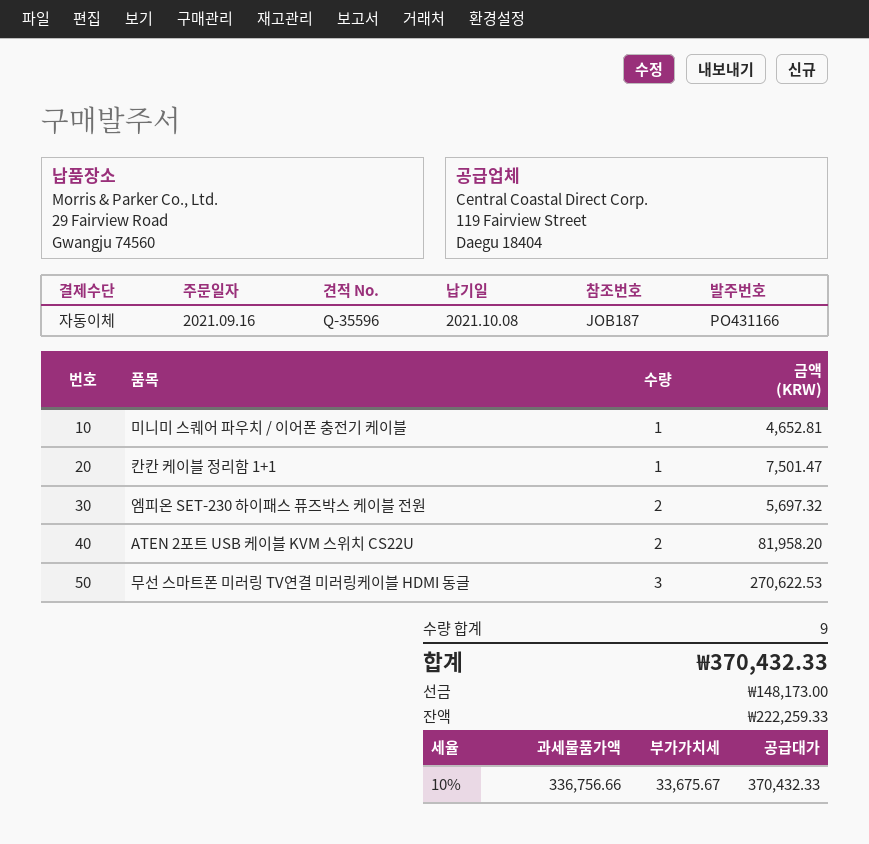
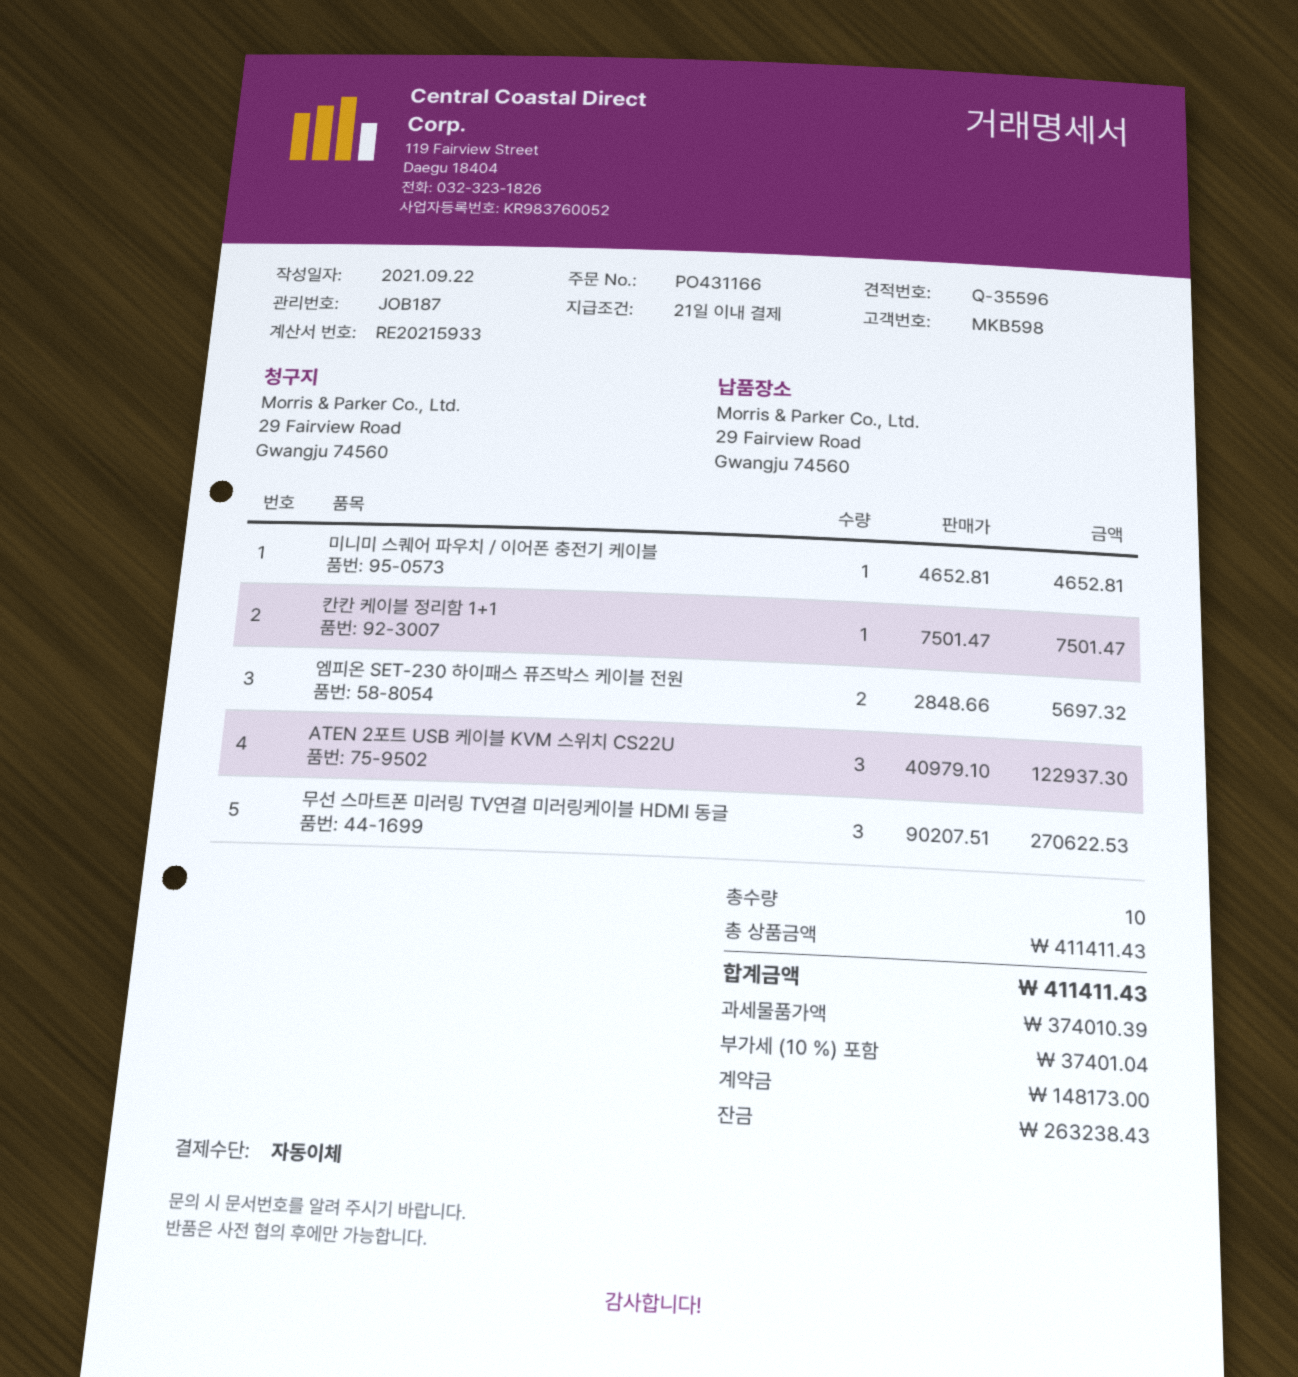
ATEN 2포트 USB 케이블 KVM 스위치 CS22U: 2 for 81958.20 -> 3 for 122937.30
total quantity: 9 -> 10
net: 336756.66 -> 374010.39
tax: 10% = 33675.67 -> 10% = 37401.04
total: 370432.33 -> 411411.43
balance: 222259.33 -> 263238.43

